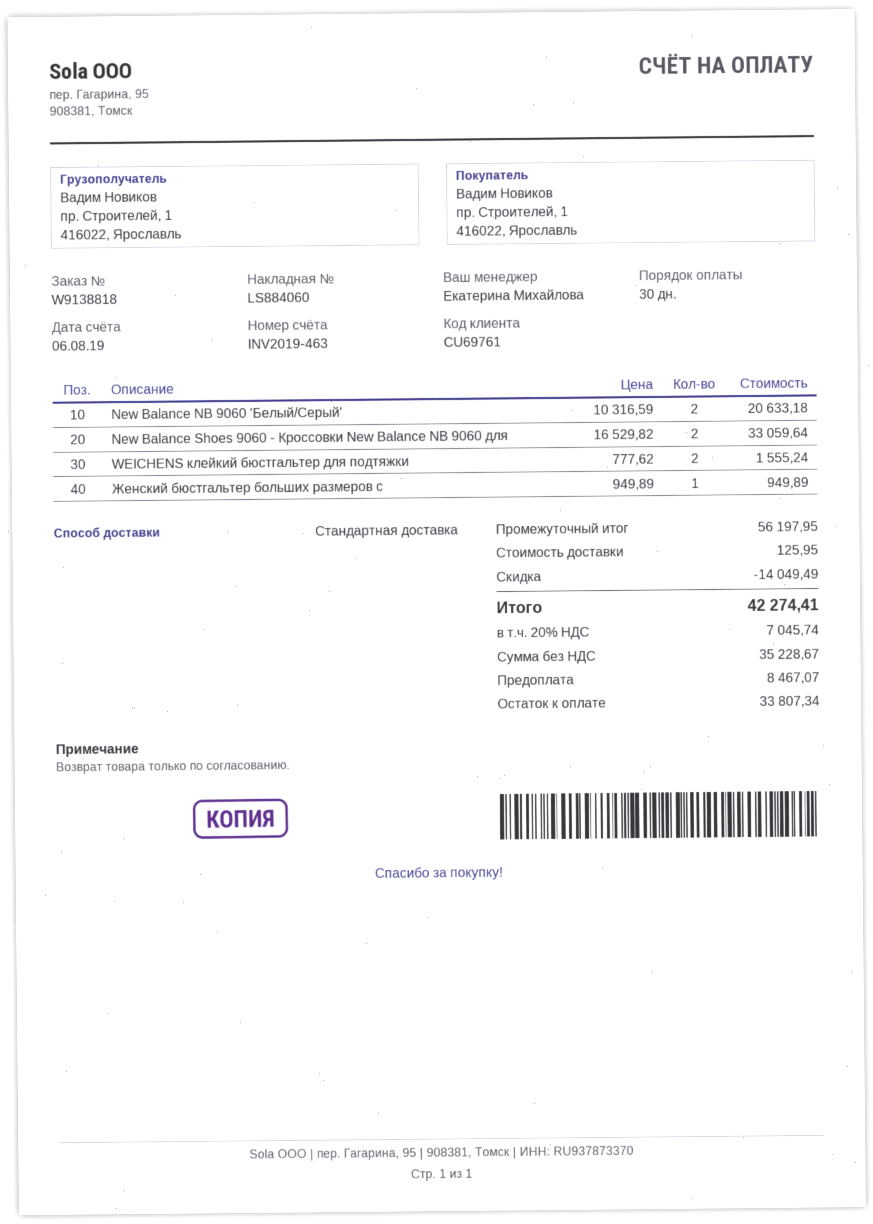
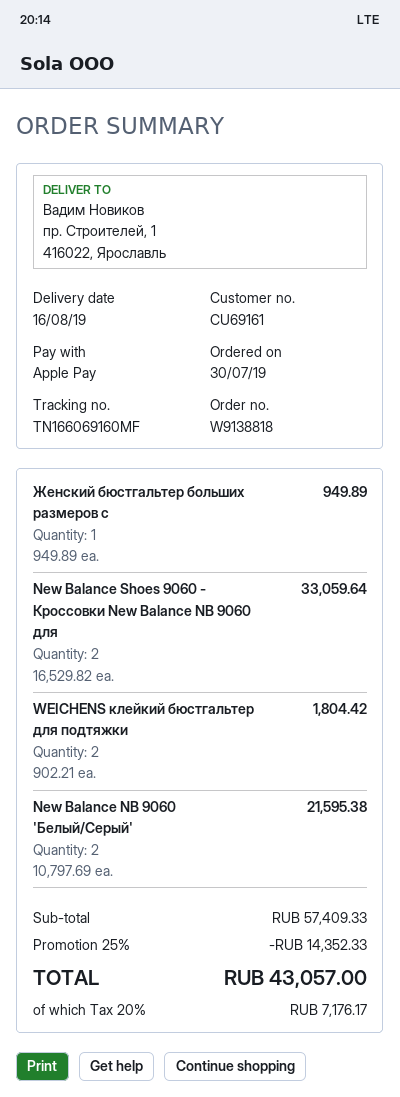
customer number: CU69761 -> CU69161
New Balance NB 9060 'Белый/Серый': 2 x 10316.59 = 20633.18 -> 2 x 10797.69 = 21595.38
WEICHENS клейкий бюстгальтер для подтяжки: 2 x 777.62 = 1555.24 -> 2 x 902.21 = 1804.42
subtotal: 56197.95 -> 57409.33
discount: 14049.49 -> 14352.33
shipping: 125.95 -> none
tax: 20% = 7045.74 -> 20% = 7176.17
total: 42274.41 -> 43057.00

